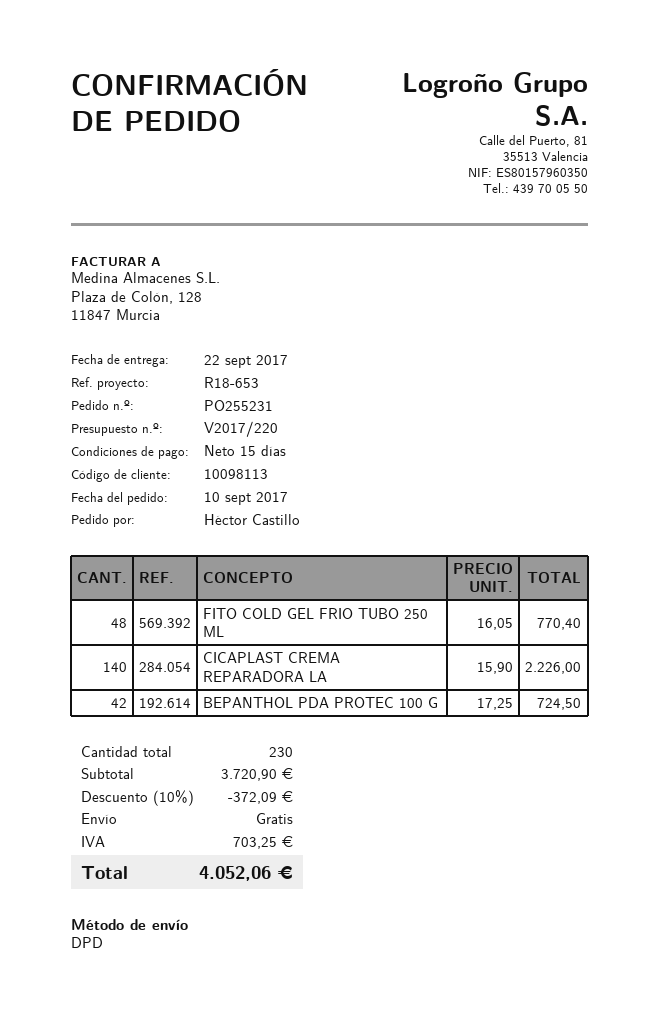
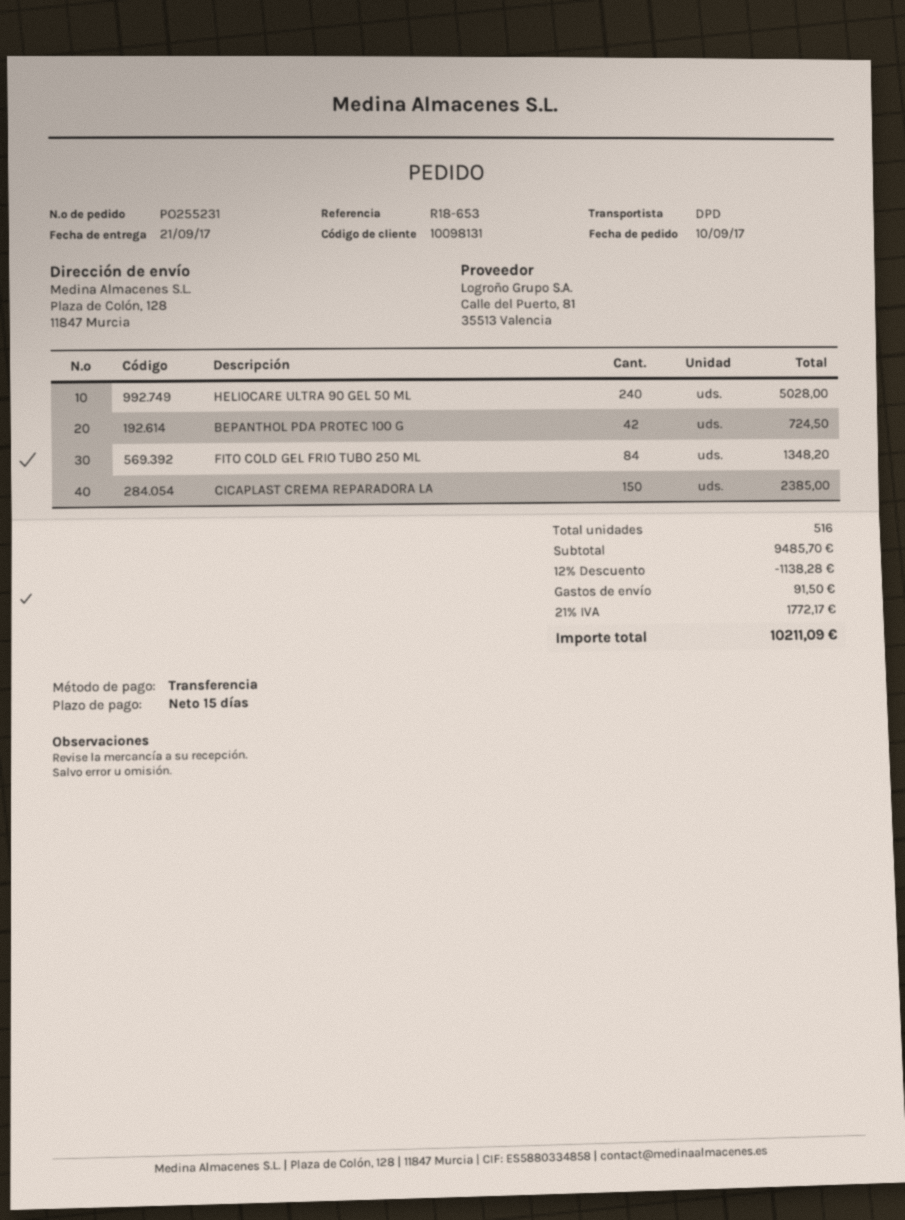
delivery date: 2017-09-22 -> 2017-09-21
customer number: 10098113 -> 10098131
FITO COLD GEL FRIO TUBO 250 ML: 48 for 770.40 -> 84 for 1348.20
CICAPLAST CREMA REPARADORA LA: 140 for 2226.00 -> 150 for 2385.00
HELIOCARE ULTRA 90 GEL 50 ML: none -> 240 for 5028.00
total quantity: 230 -> 516
subtotal: 3720.90 -> 9485.70
discount: 10% = 372.09 -> 12% = 1138.28
shipping: 0.00 -> 91.50
tax: 703.25 -> 1772.17
total: 4052.06 -> 10211.09

